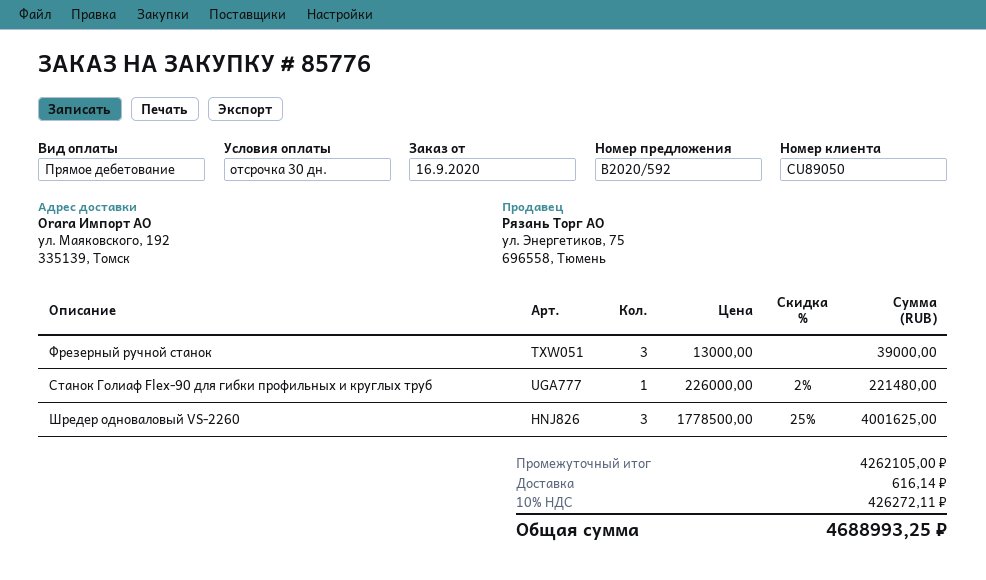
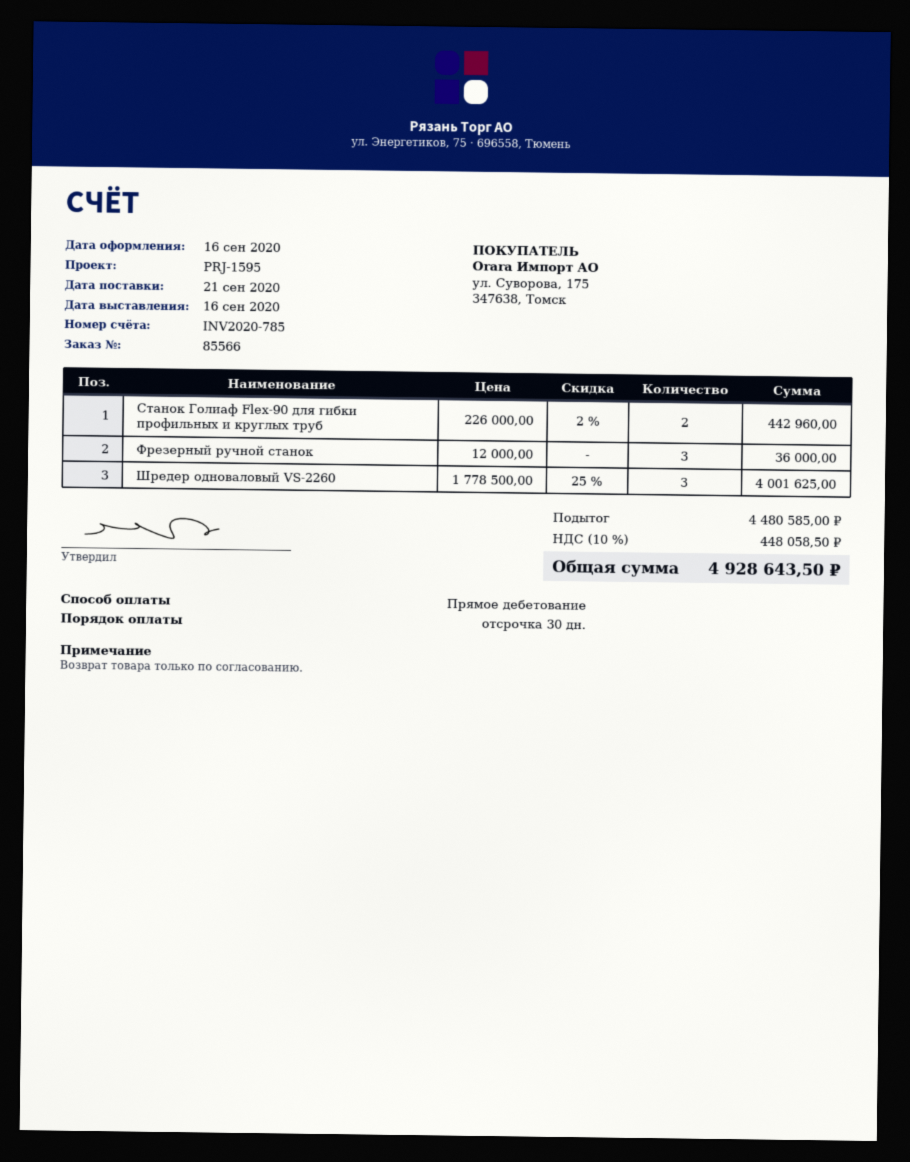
order number: 85776 -> 85566
Фрезерный ручной станок: 3 x 13000.00 = 39000.00 -> 3 x 12000.00 = 36000.00
Станок Голиаф Flex-90 для гибки профильных и круглых труб: 1 x 226000.00 - 2% = 221480.00 -> 2 x 226000.00 - 2% = 442960.00
subtotal: 4262105.00 -> 4480585.00
shipping: 616.14 -> none
tax: 10% = 426272.11 -> 10% = 448058.50
total: 4688993.25 -> 4928643.50

